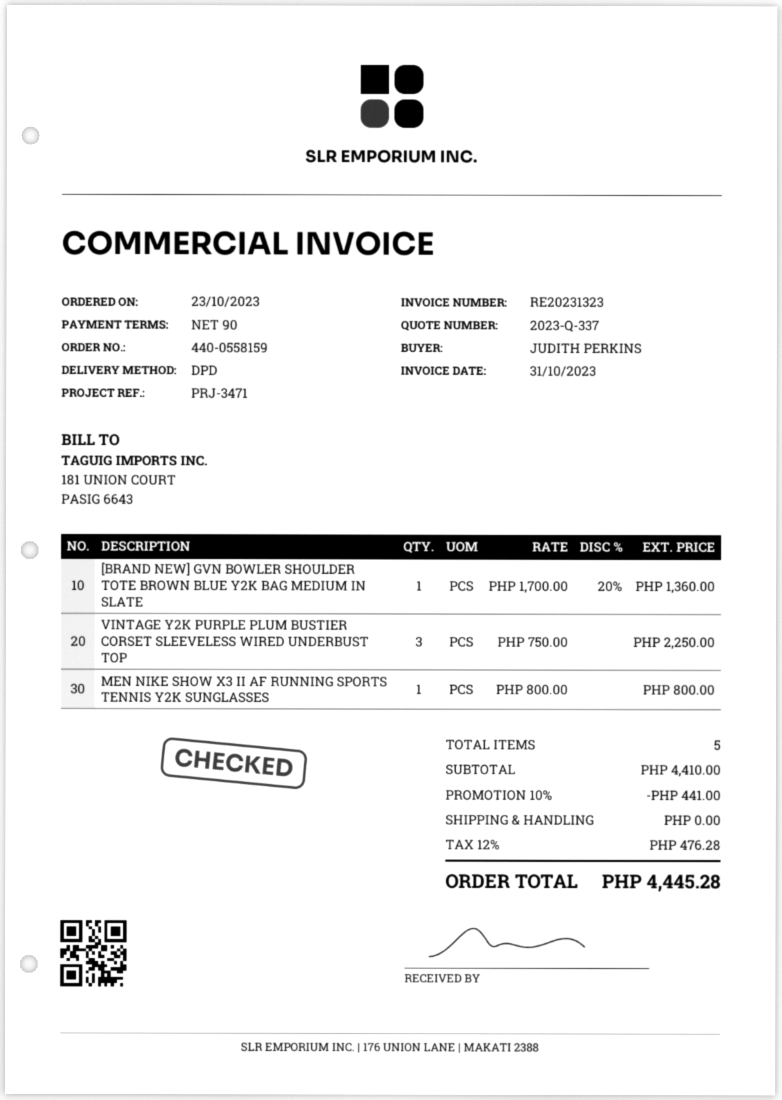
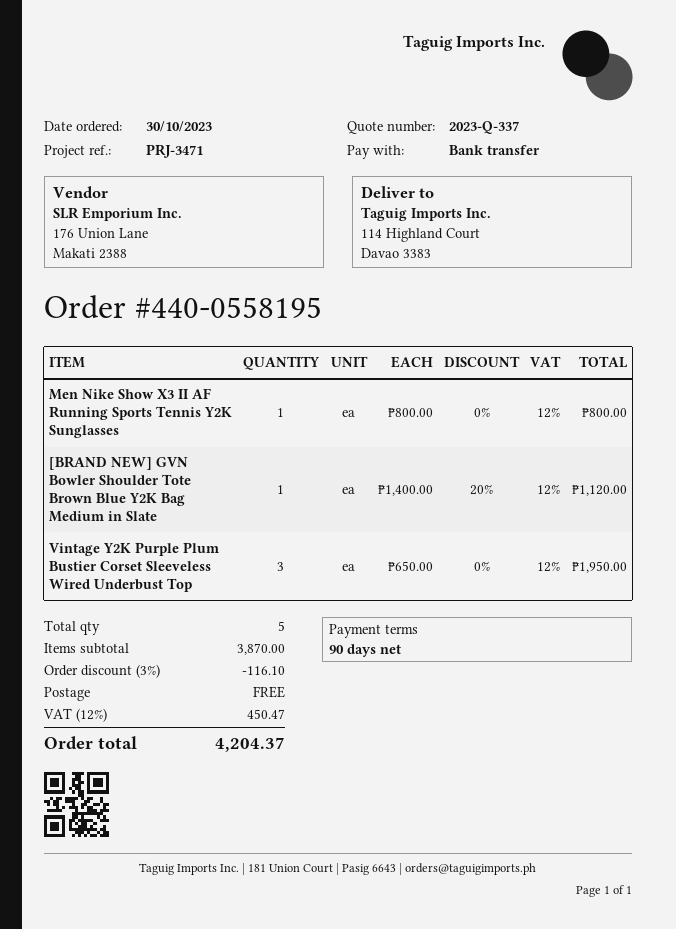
order number: 440-0558159 -> 440-0558195
order date: 2023-10-23 -> 2023-10-30
[BRAND NEW] GVN BOWLER SHOULDER TOTE BROWN BLUE Y2K BAG MEDIUM IN SLATE: 1 x 1700.00 - 20% = 1360.00 -> 1 x 1400.00 - 20% = 1120.00
VINTAGE Y2K PURPLE PLUM BUSTIER CORSET SLEEVELESS WIRED UNDERBUST TOP: 3 x 750.00 = 2250.00 -> 3 x 650.00 = 1950.00
subtotal: 4410.00 -> 3870.00
discount: 10% = 441.00 -> 3% = 116.10
tax: 12% = 476.28 -> 12% = 450.47
total: 4445.28 -> 4204.37

